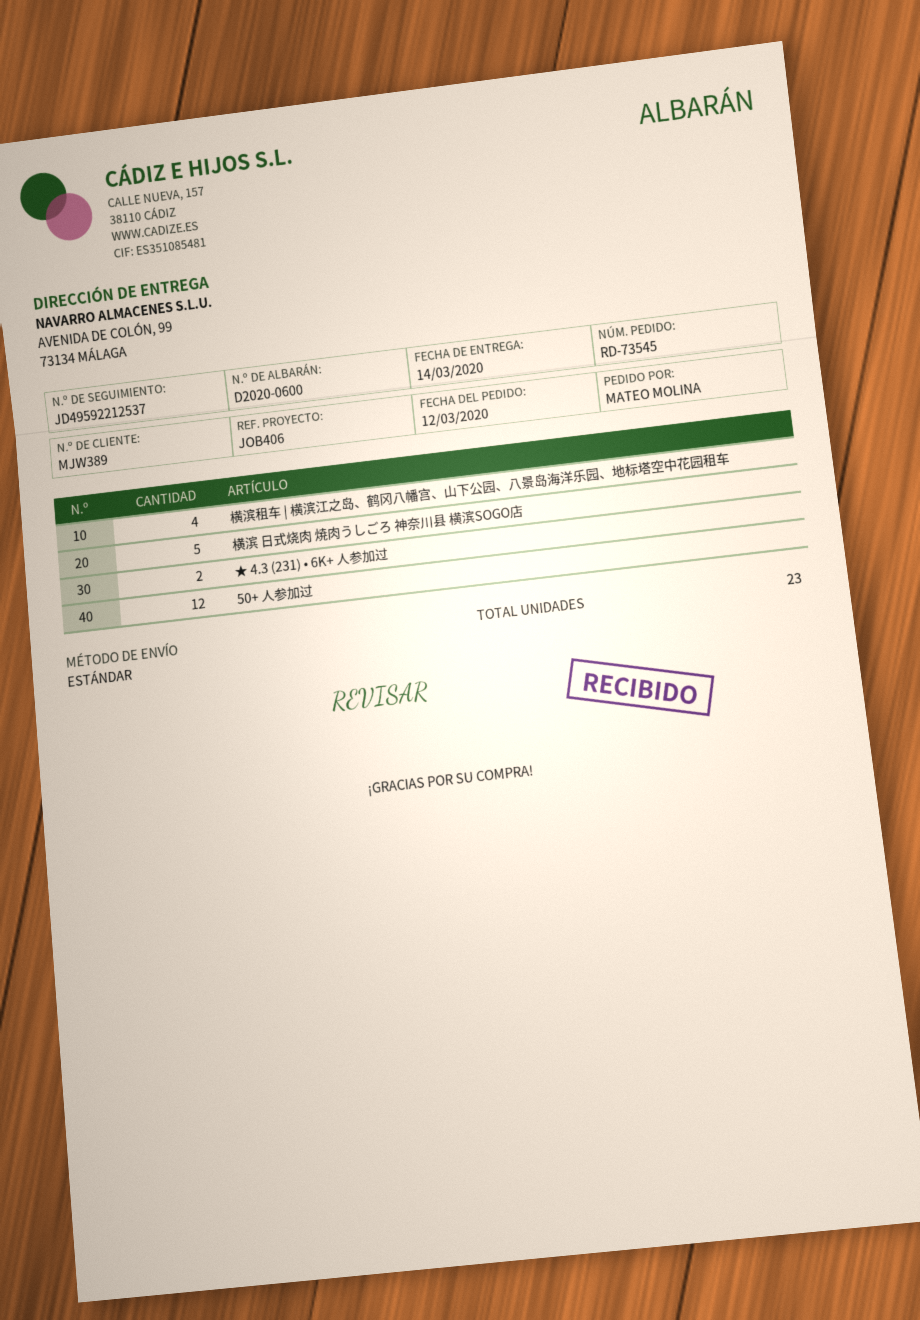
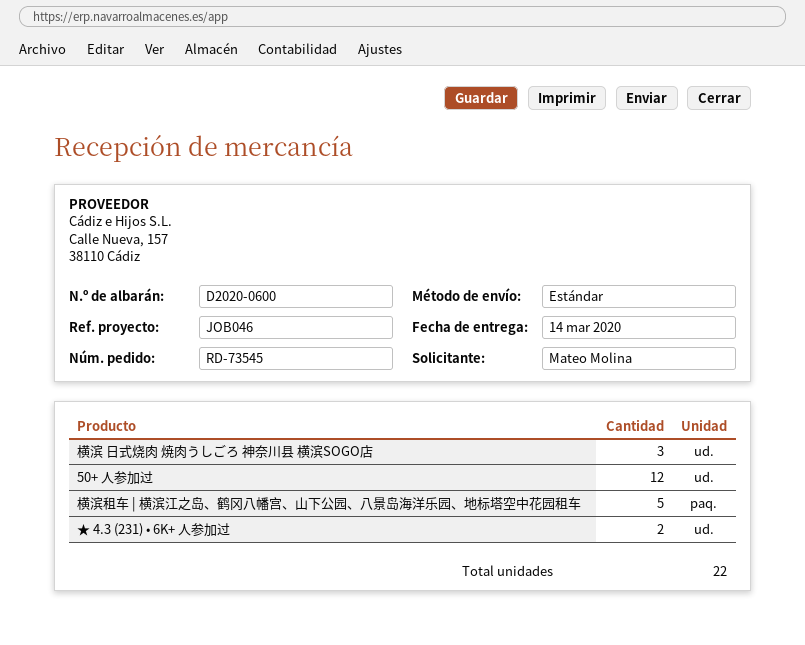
reference: JOB406 -> JOB046
横滨租车 | 横滨江之岛、鹤冈八幡宫、山下公园、八景岛海洋乐园、地标塔空中花园租车: 4 -> 5
横滨 日式烧肉 焼肉うしごろ 神奈川县 横滨SOGO店: 5 -> 3
total quantity: 23 -> 22

